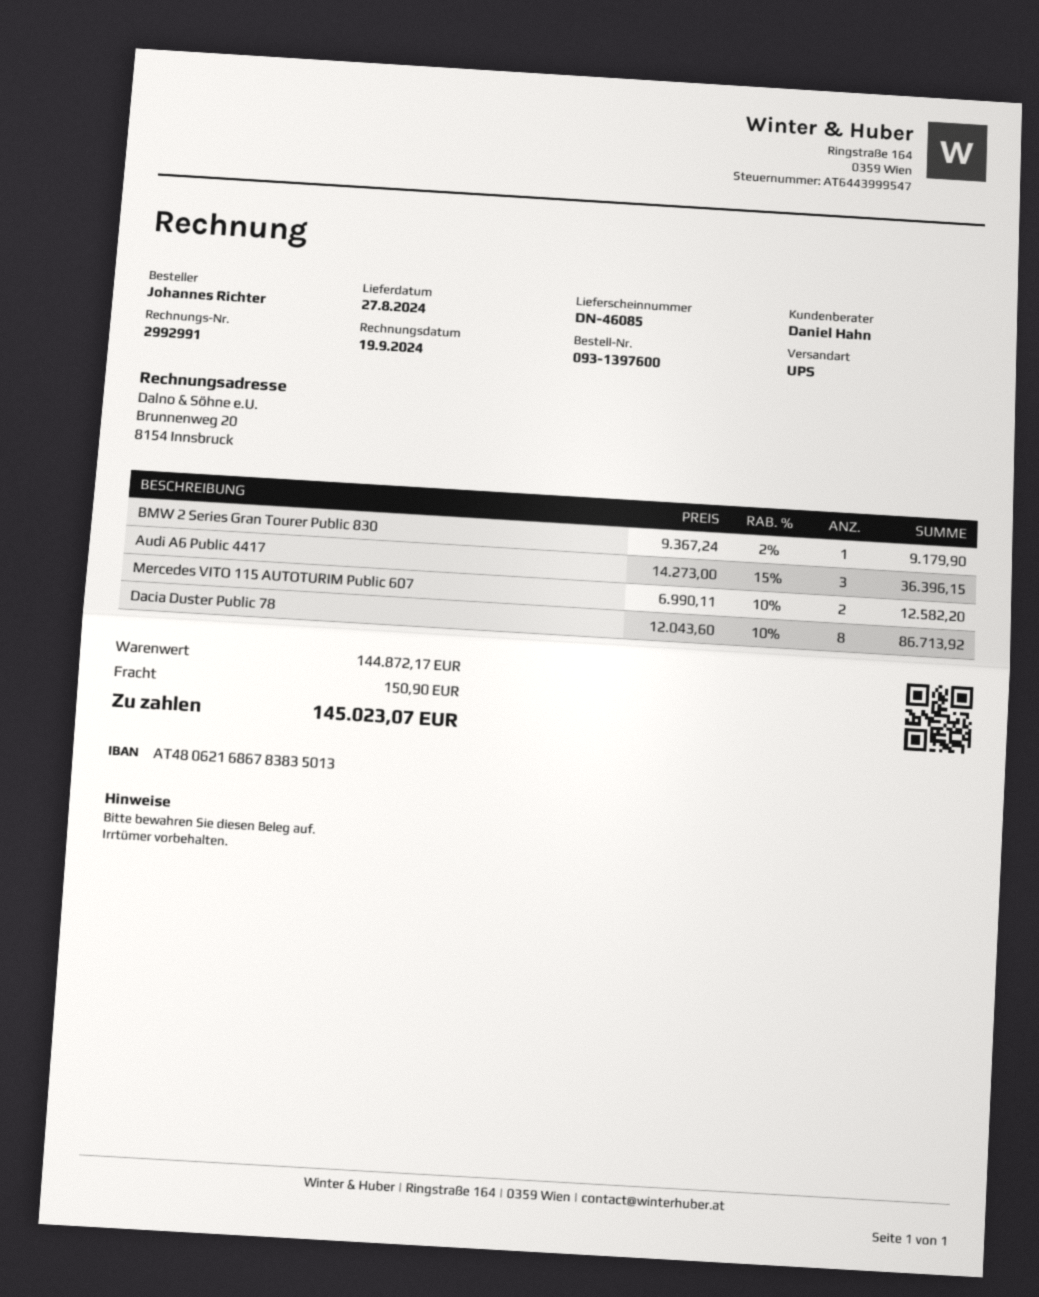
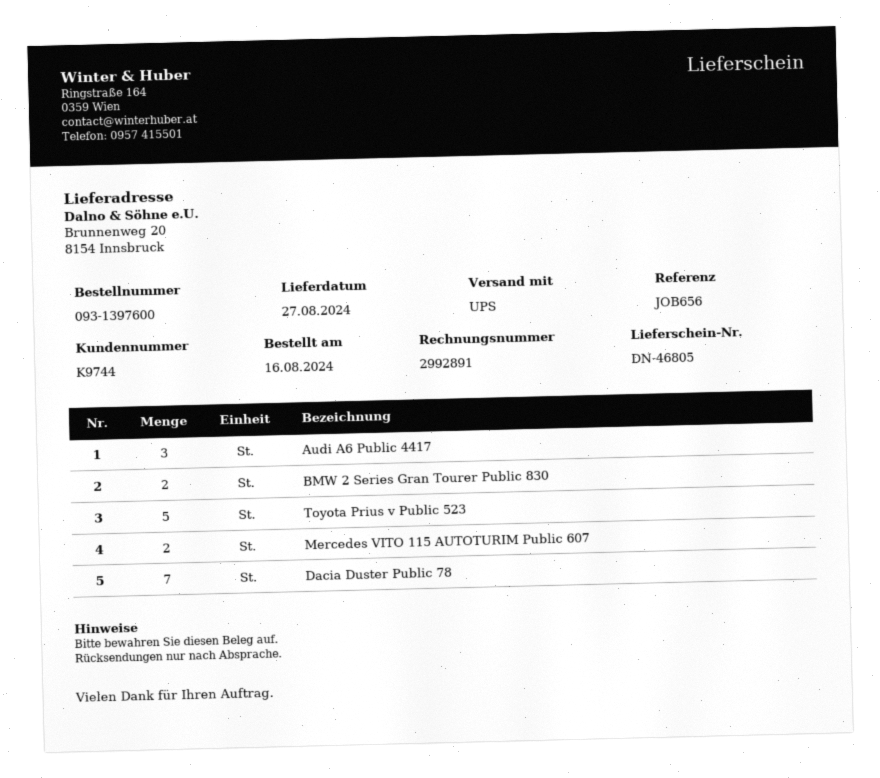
delivery note number: DN-46085 -> DN-46805
invoice number: 2992991 -> 2992891
BMW 2 Series Gran Tourer Public 830: 1 -> 2
Dacia Duster Public 78: 8 -> 7
Toyota Prius v Public 523: none -> 5

